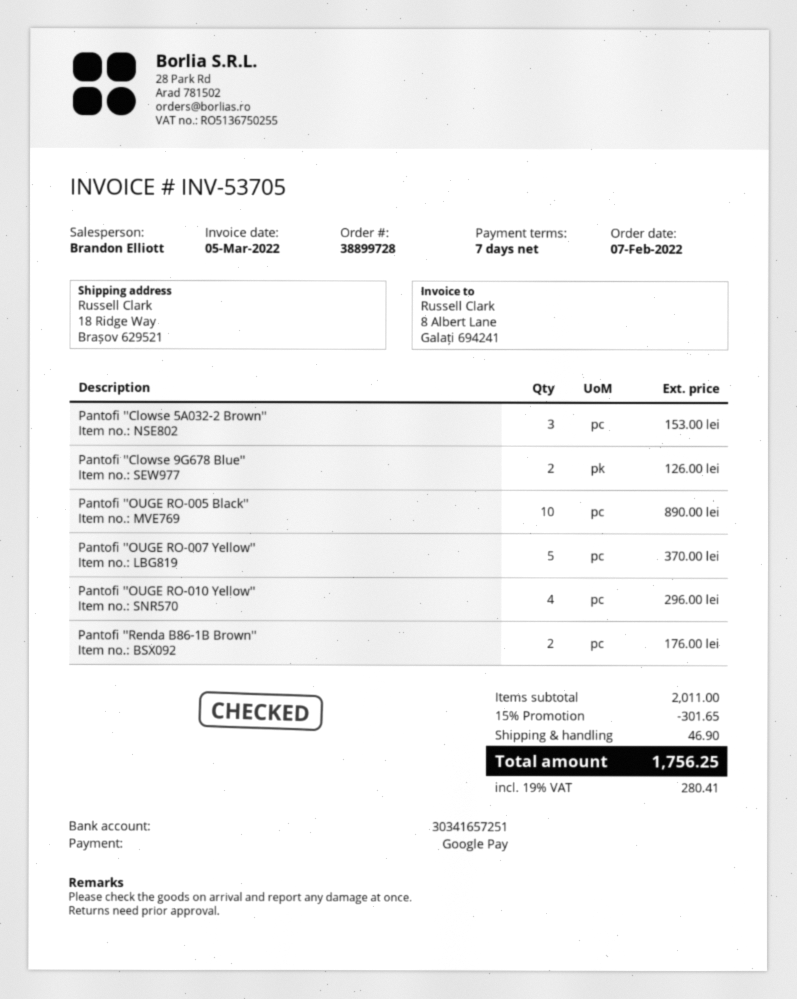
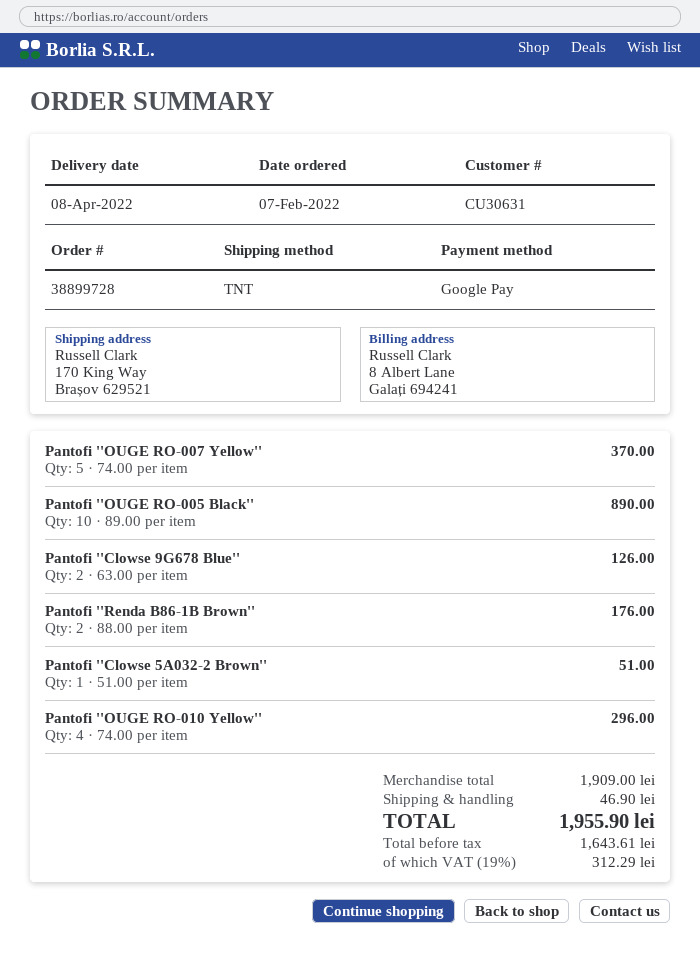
ship to: 18 Ridge Way, Brașov 629521 -> 170 King Way, Brașov 629521
Pantofi ''Clowse 5A032-2 Brown'': 3 for 153.00 -> 1 for 51.00
subtotal: 2011.00 -> 1909.00
discount: 15% = 301.65 -> none
tax: 19% = 280.41 -> 19% = 312.29
total: 1756.25 -> 1955.90

